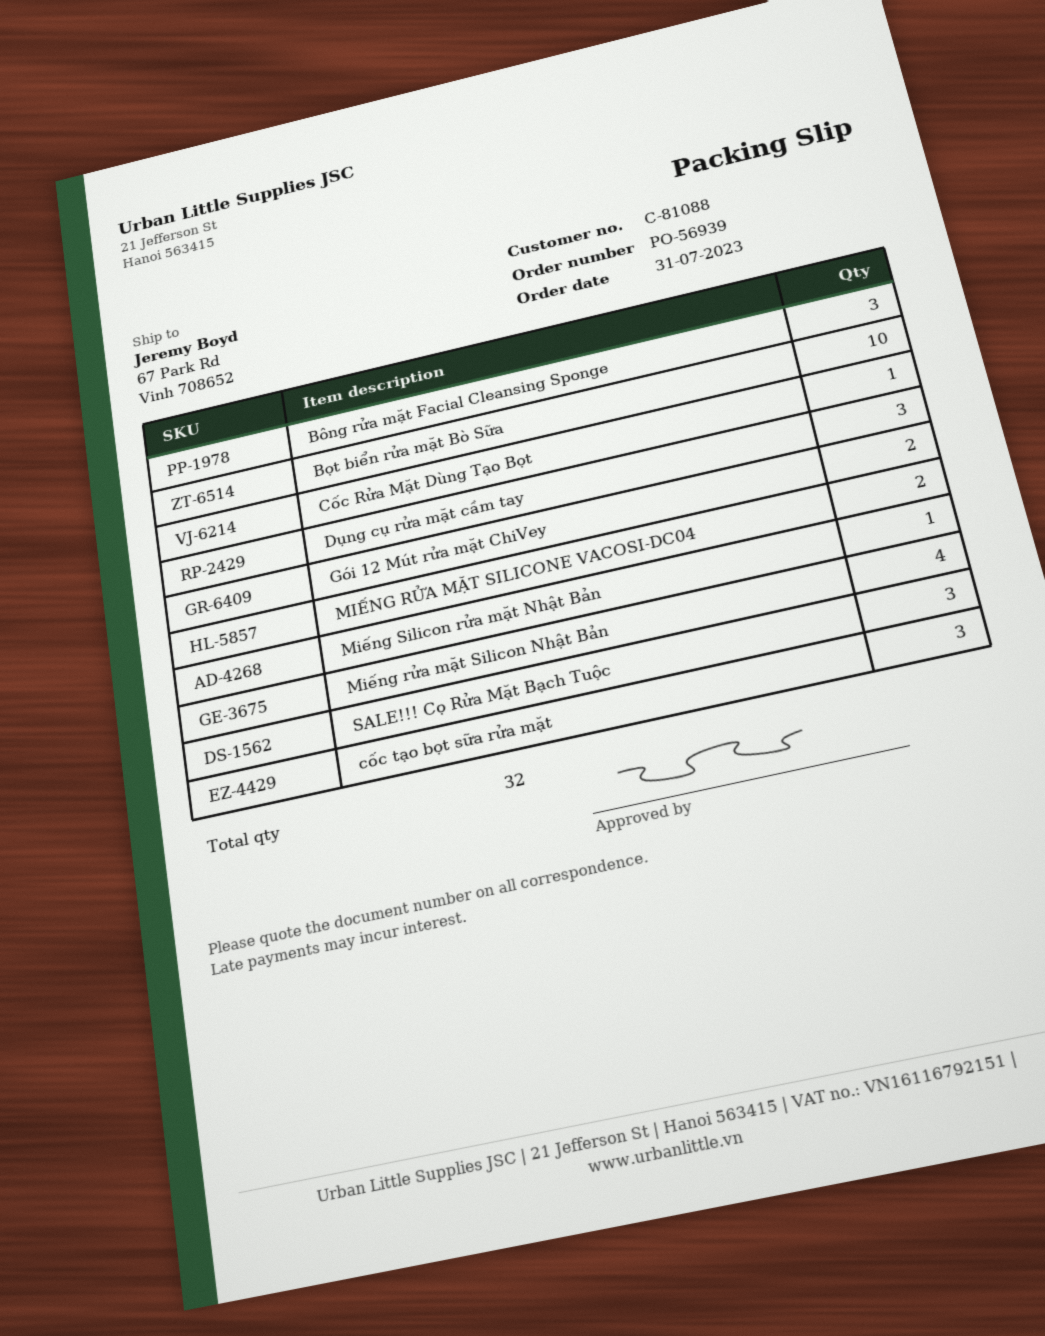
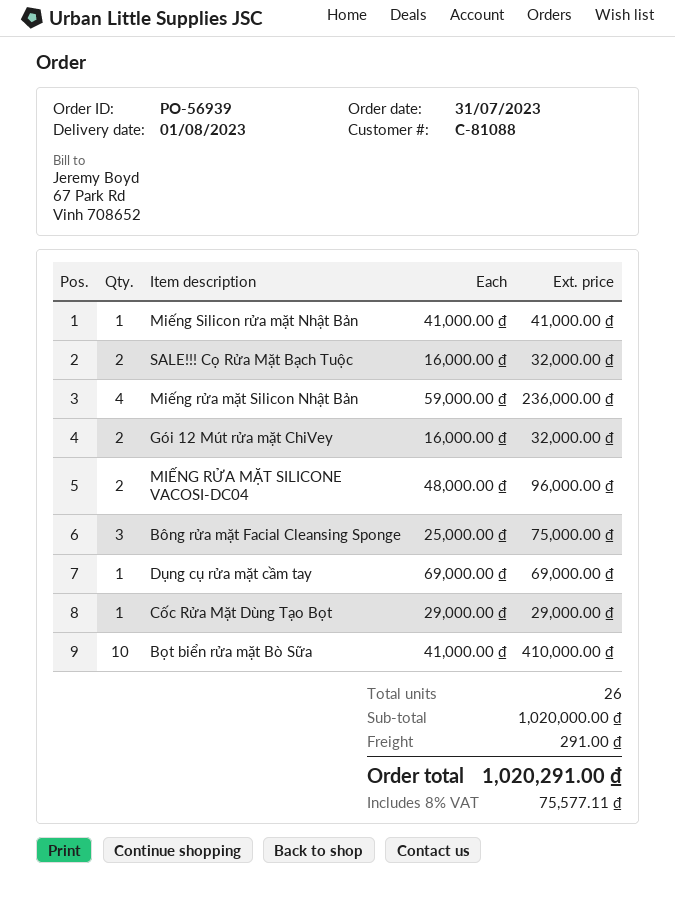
Dụng cụ rửa mặt cầm tay: 3 -> 1
SALE!!! Cọ Rửa Mặt Bạch Tuộc: 3 -> 2
cốc tạo bọt sữa rửa mặt: 3 -> none
total quantity: 32 -> 26

